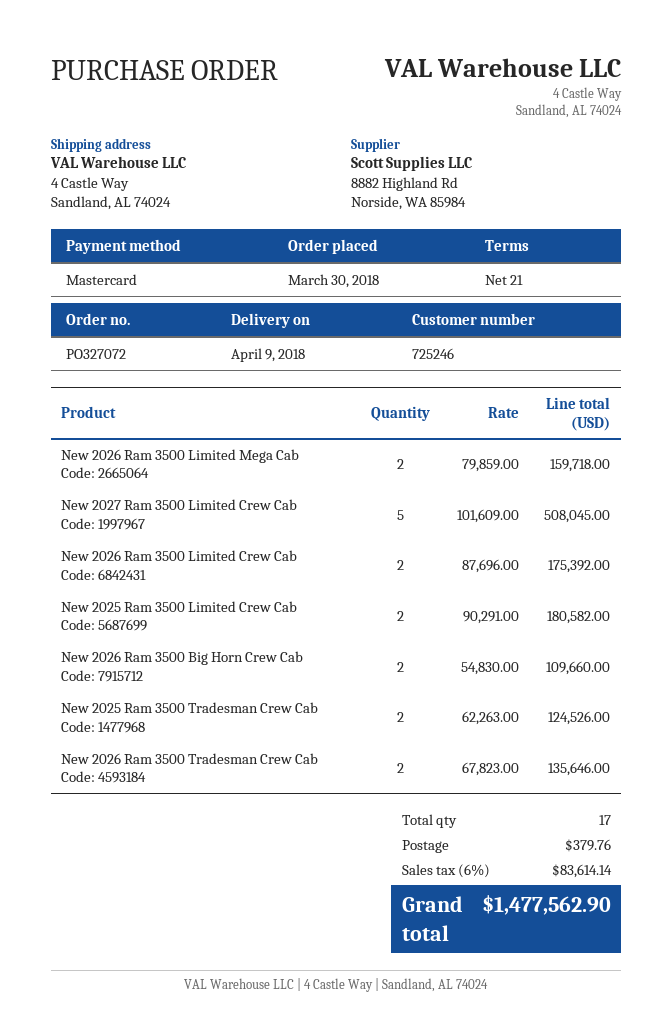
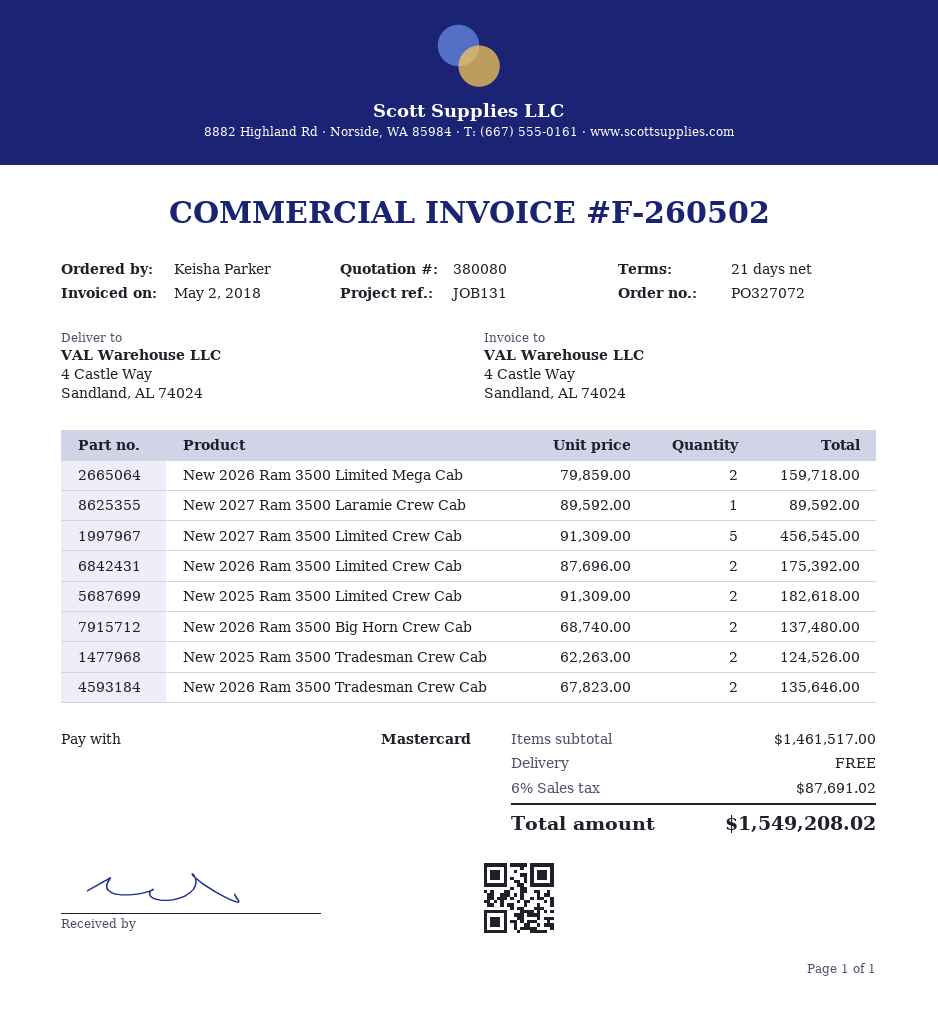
New 2027 Ram 3500 Limited Crew Cab: 5 x 101609.00 = 508045.00 -> 5 x 91309.00 = 456545.00
New 2025 Ram 3500 Limited Crew Cab: 2 x 90291.00 = 180582.00 -> 2 x 91309.00 = 182618.00
New 2026 Ram 3500 Big Horn Crew Cab: 2 x 54830.00 = 109660.00 -> 2 x 68740.00 = 137480.00
New 2027 Ram 3500 Laramie Crew Cab: none -> 1 x 89592.00 = 89592.00
shipping: 379.76 -> 0.00
tax: 6% = 83614.14 -> 6% = 87691.02
total: 1477562.90 -> 1549208.02

